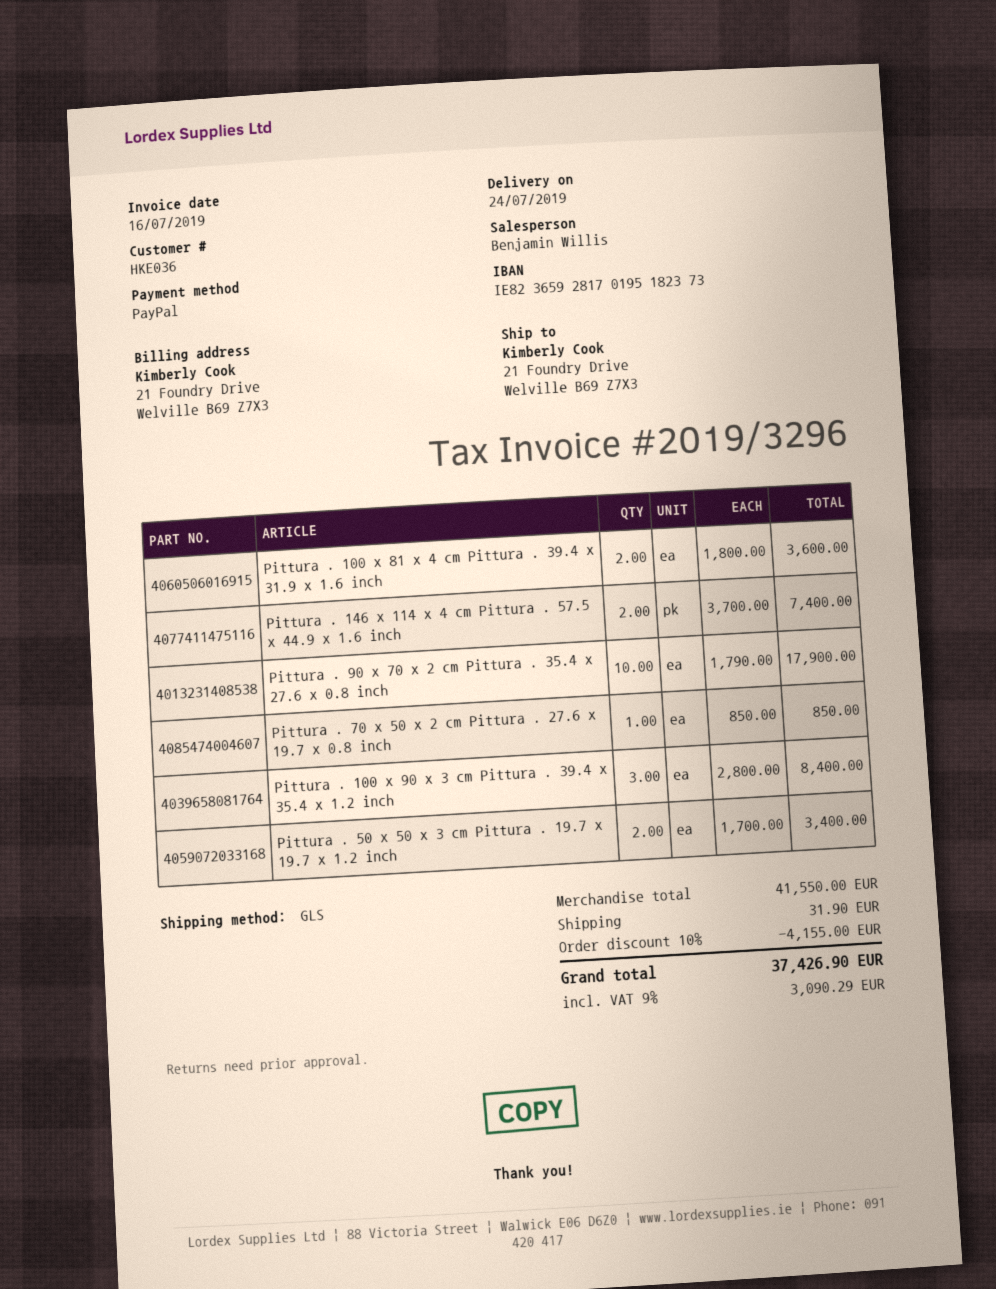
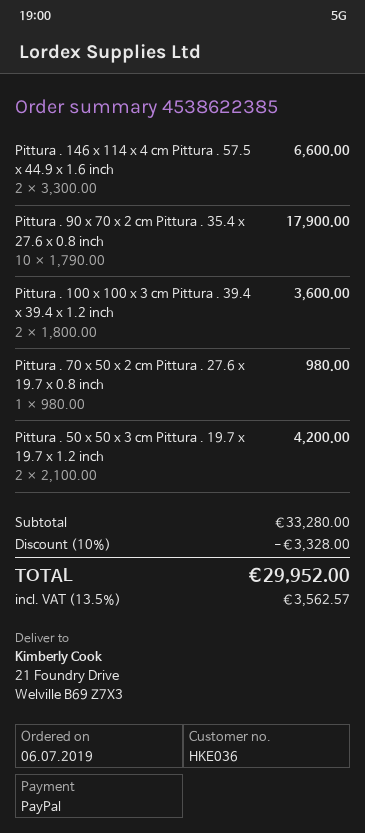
Pittura . 100 x 81 x 4 cm Pittura . 39.4 x 31.9 x 1.6 inch: 2 x 1800.00 = 3600.00 -> none
Pittura . 146 x 114 x 4 cm Pittura . 57.5 x 44.9 x 1.6 inch: 2 x 3700.00 = 7400.00 -> 2 x 3300.00 = 6600.00
Pittura . 70 x 50 x 2 cm Pittura . 27.6 x 19.7 x 0.8 inch: 1 x 850.00 = 850.00 -> 1 x 980.00 = 980.00
Pittura . 100 x 90 x 3 cm Pittura . 39.4 x 35.4 x 1.2 inch: 3 x 2800.00 = 8400.00 -> none
Pittura . 50 x 50 x 3 cm Pittura . 19.7 x 19.7 x 1.2 inch: 2 x 1700.00 = 3400.00 -> 2 x 2100.00 = 4200.00
Pittura . 100 x 100 x 3 cm Pittura . 39.4 x 39.4 x 1.2 inch: none -> 2 x 1800.00 = 3600.00
subtotal: 41550.00 -> 33280.00
discount: 10% = 4155.00 -> 10% = 3328.00
shipping: 31.90 -> none
tax: 9% = 3090.29 -> 13.5% = 3562.57
total: 37426.90 -> 29952.00

